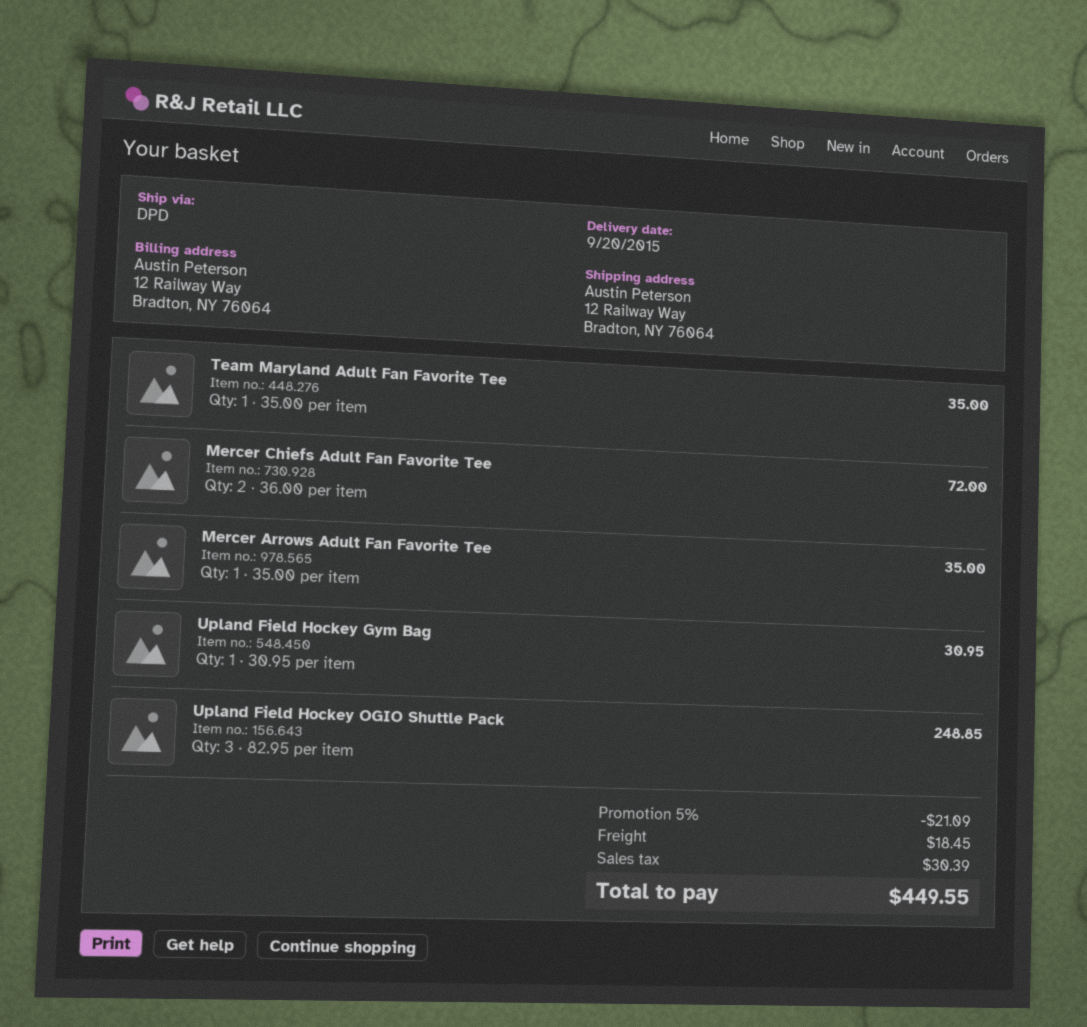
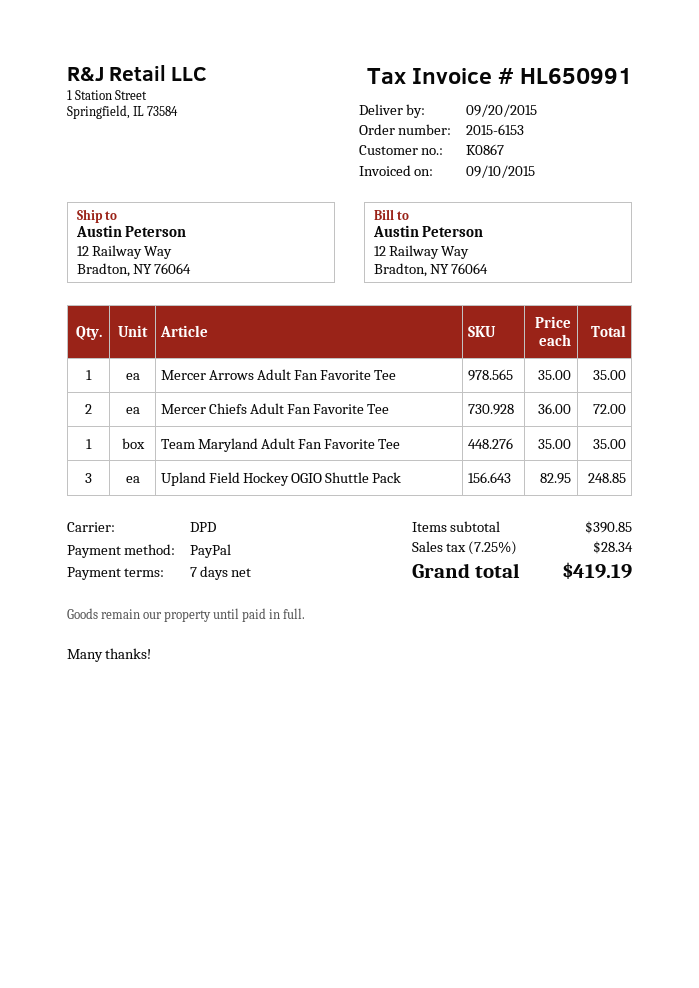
Upland Field Hockey Gym Bag: 1 x 30.95 = 30.95 -> none
discount: 5% = 21.09 -> none
shipping: 18.45 -> none
tax: 30.39 -> 28.34
total: 449.55 -> 419.19

